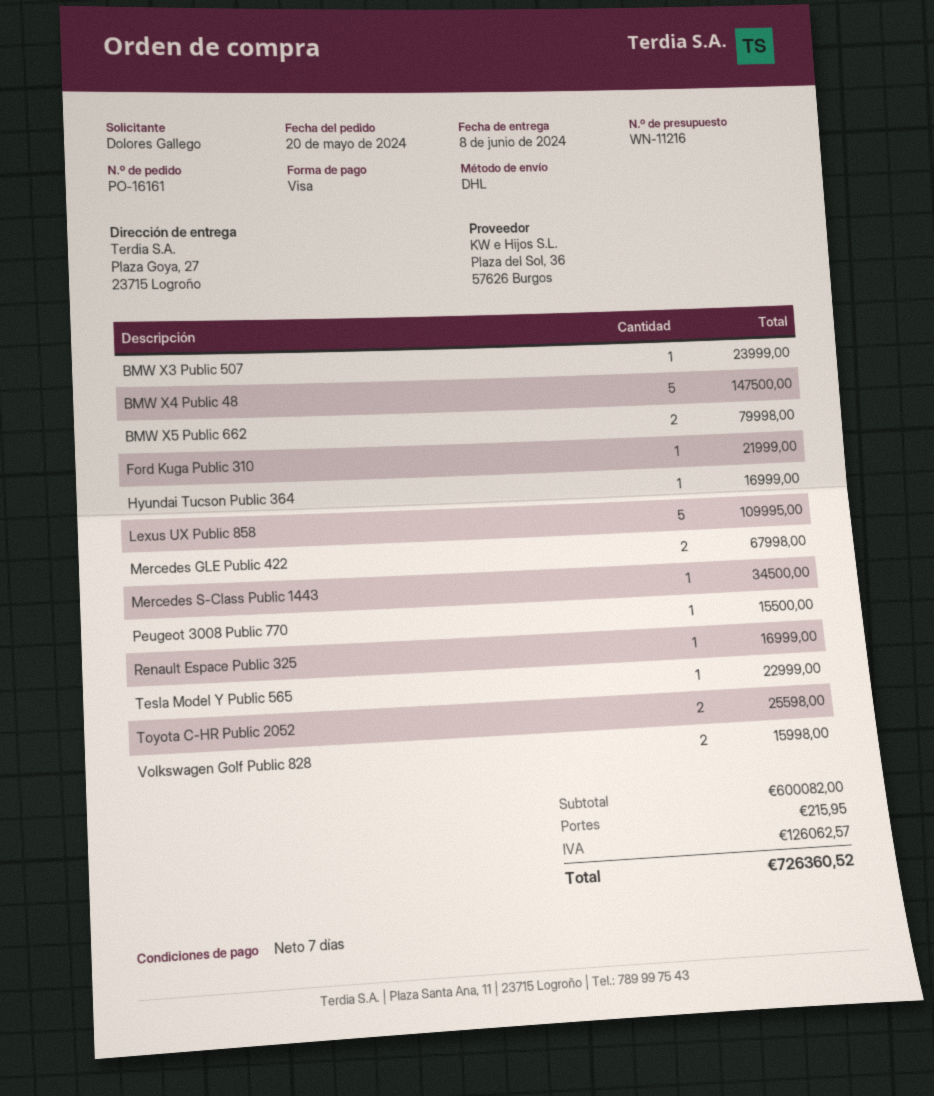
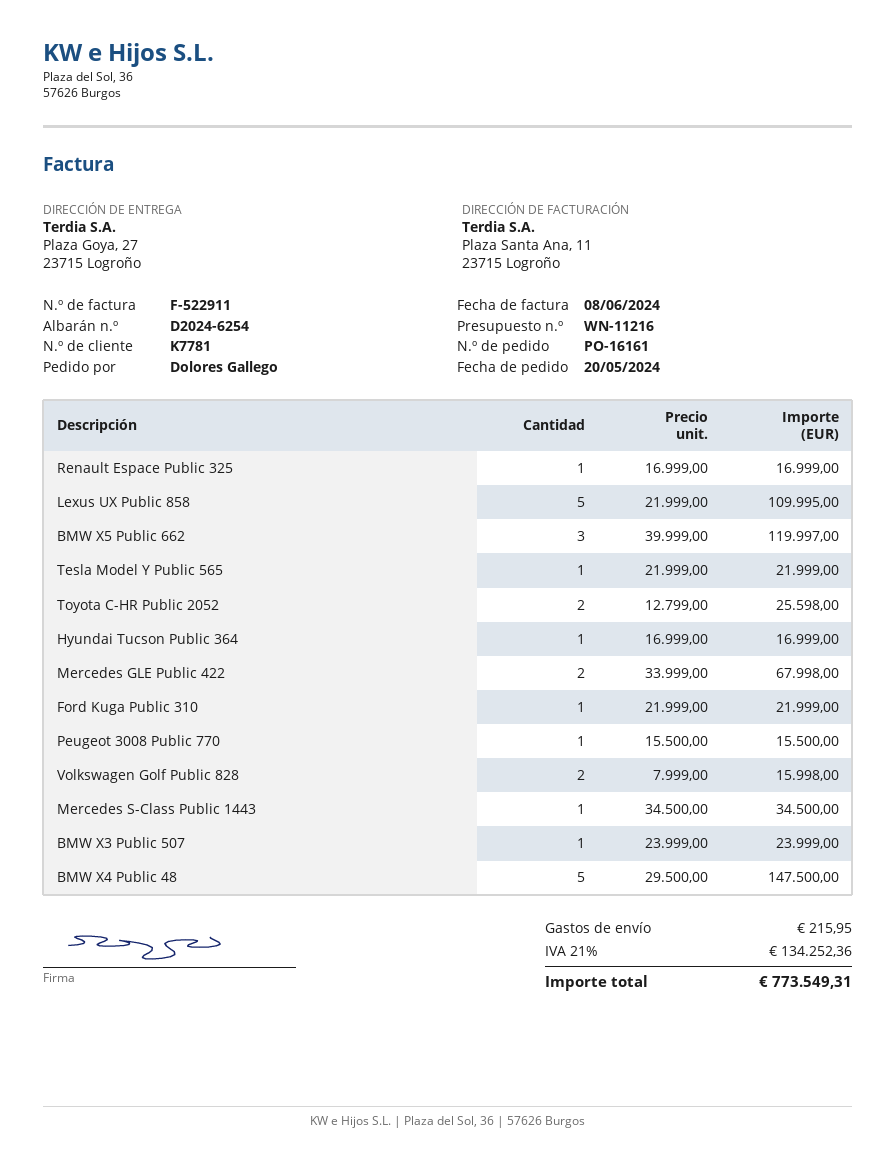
BMW X5 Public 662: 2 for 79998.00 -> 3 for 119997.00
Tesla Model Y Public 565: 1 for 22999.00 -> 1 for 21999.00
tax: 126062.57 -> 134252.36
total: 726360.52 -> 773549.31

